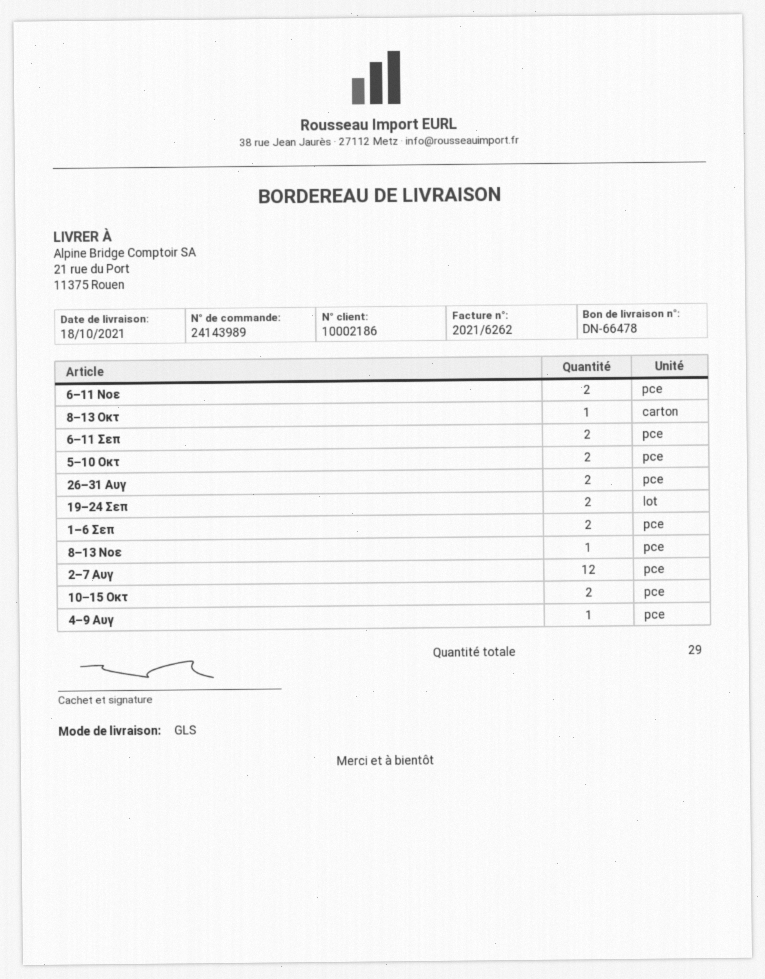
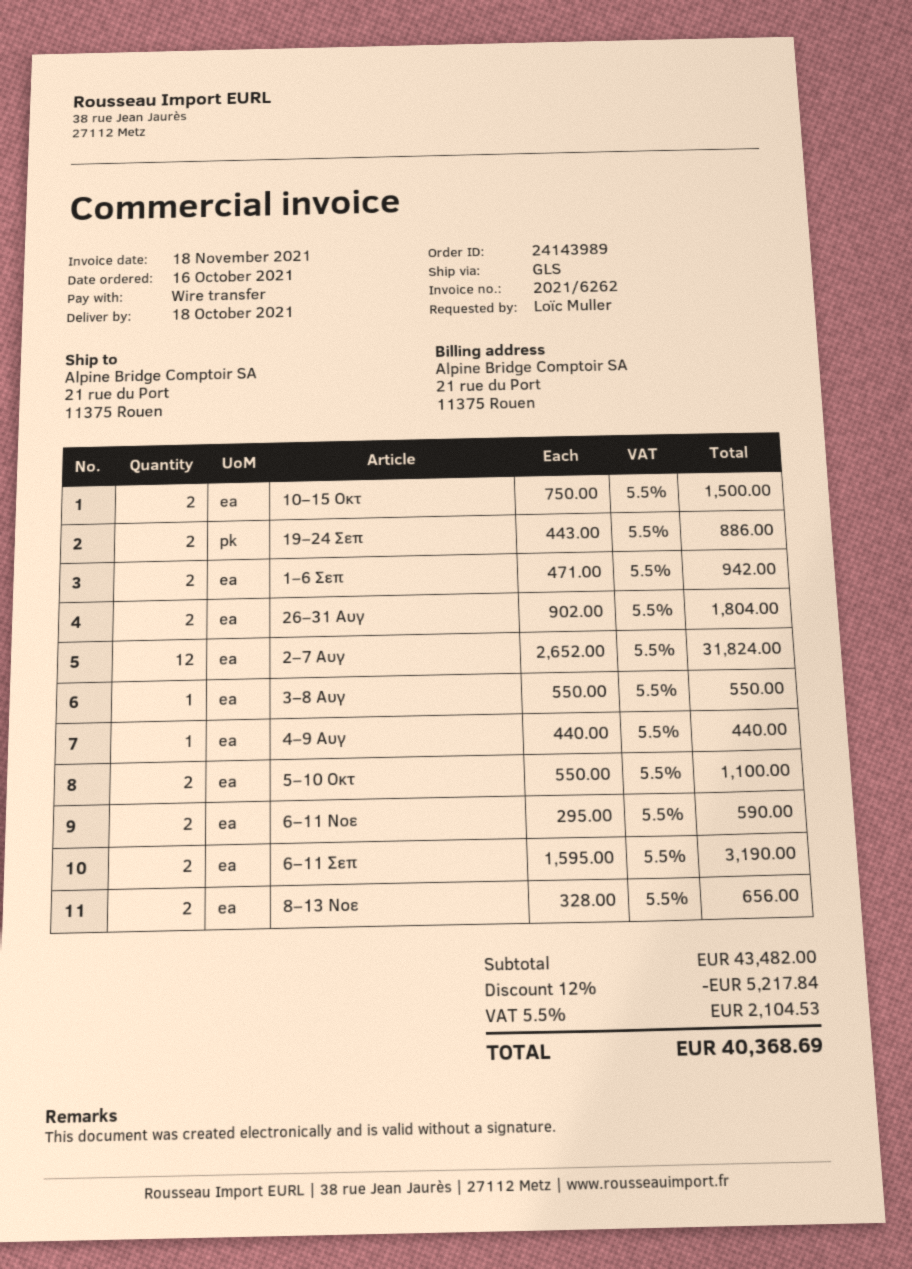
8–13 Οκτ: 1 -> none
8–13 Νοε: 1 -> 2
3–8 Αυγ: none -> 1

